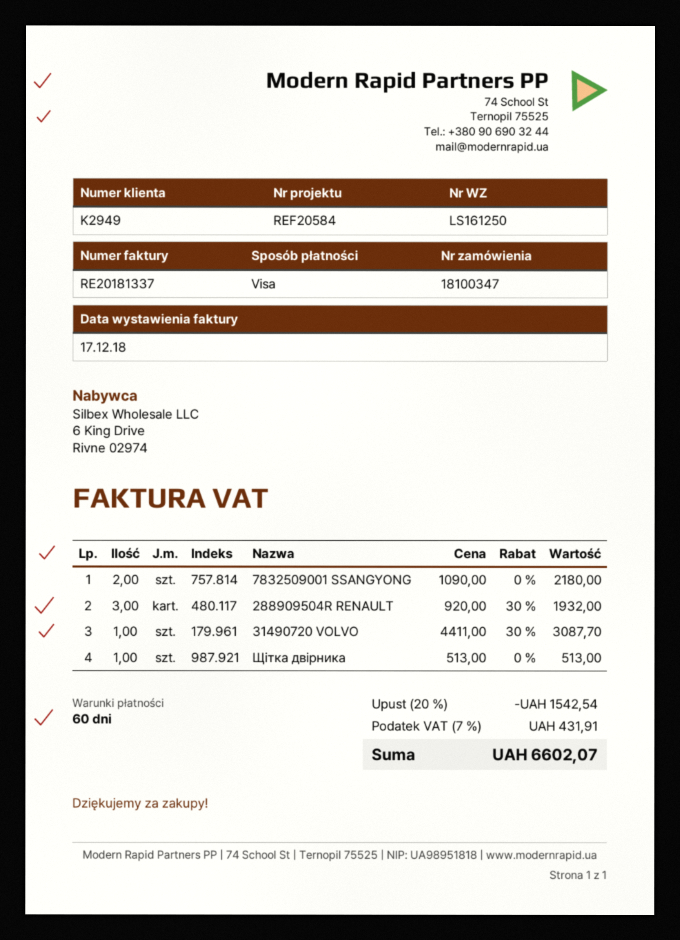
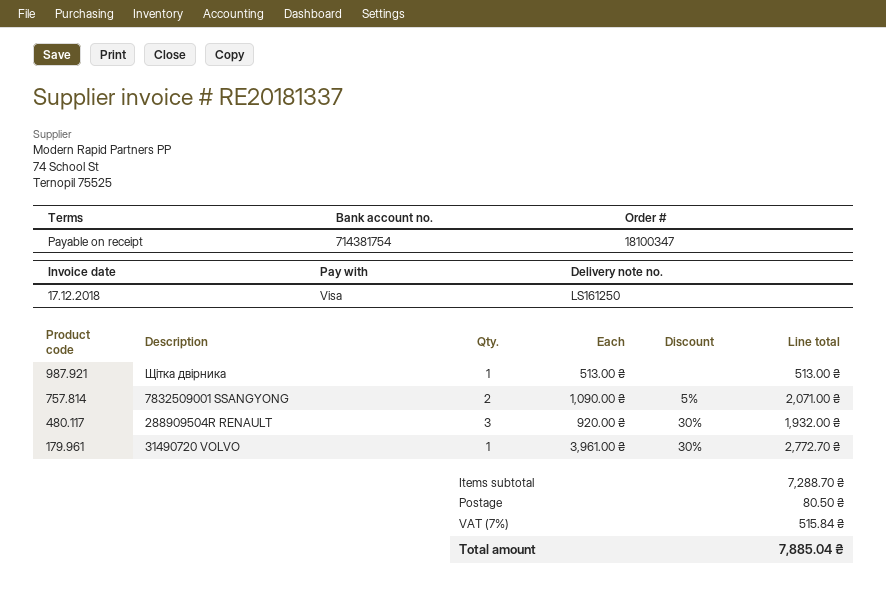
payment terms: 60 days -> on receipt
7832509001 SSANGYONG: 2 x 1090.00 = 2180.00 -> 2 x 1090.00 - 5% = 2071.00
31490720 VOLVO: 1 x 4411.00 - 30% = 3087.70 -> 1 x 3961.00 - 30% = 2772.70
discount: 20% = 1542.54 -> none
shipping: none -> 80.50
tax: 7% = 431.91 -> 7% = 515.84
total: 6602.07 -> 7885.04

